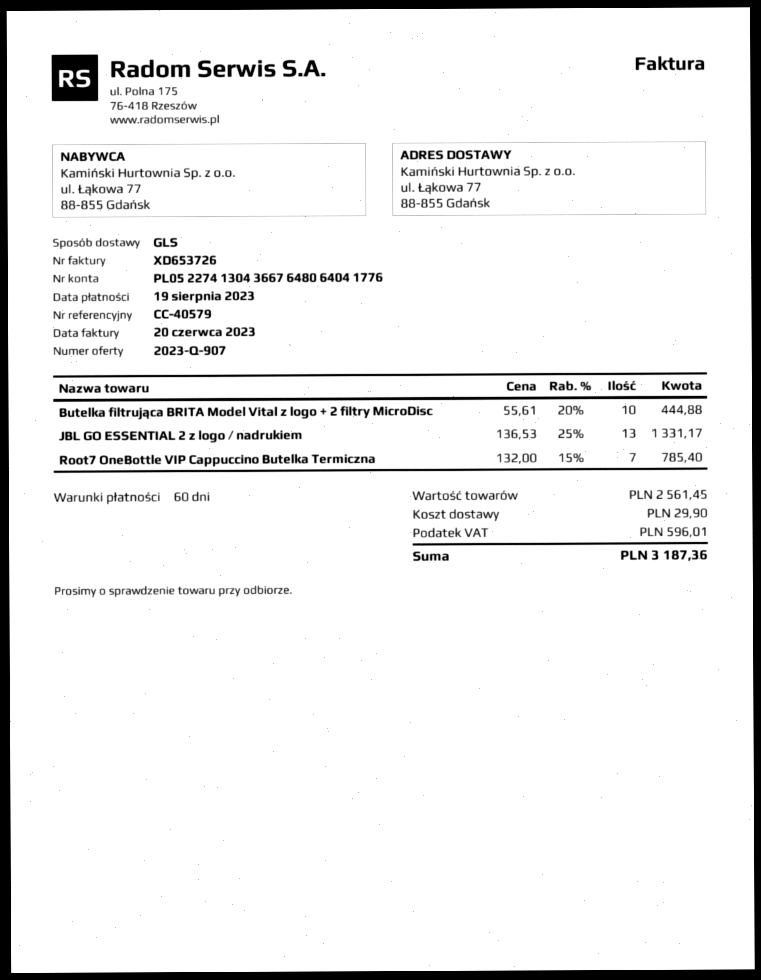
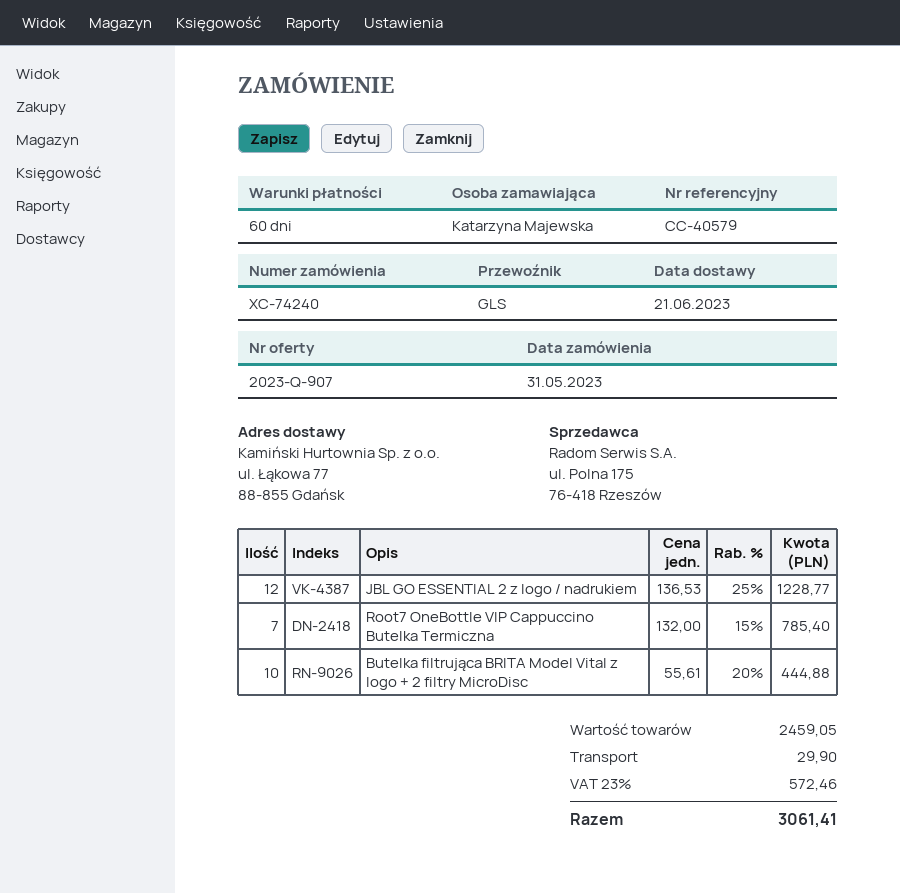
JBL GO ESSENTIAL 2 z logo / nadrukiem: 13 x 136.53 - 25% = 1331.17 -> 12 x 136.53 - 25% = 1228.77
subtotal: 2561.45 -> 2459.05
tax: 596.01 -> 572.46
total: 3187.36 -> 3061.41

